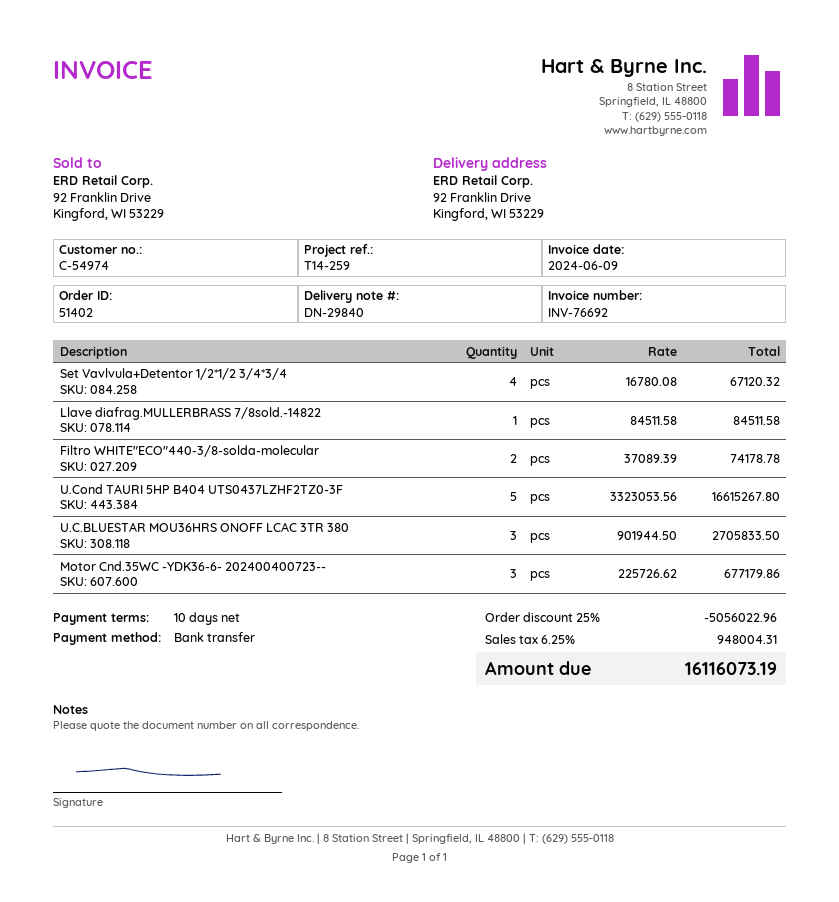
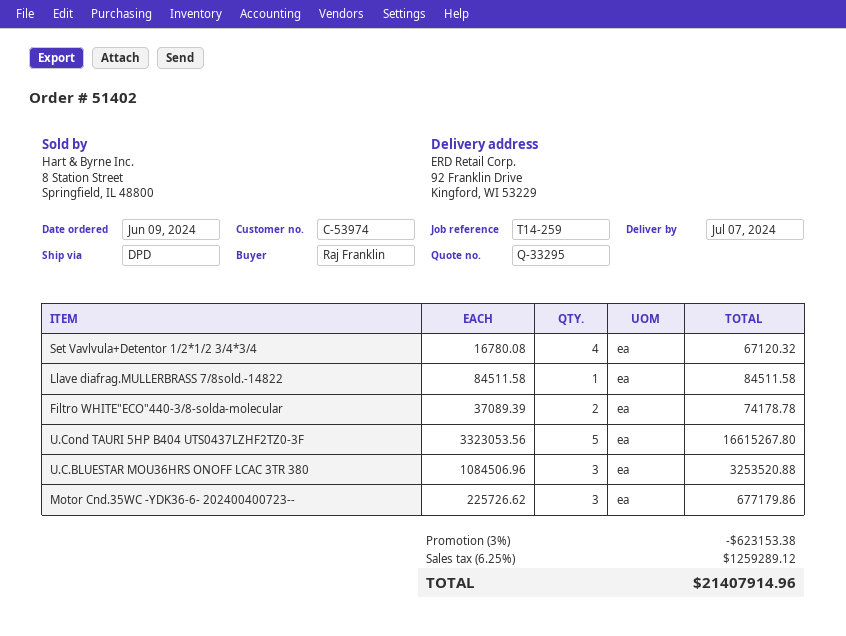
customer number: C-54974 -> C-53974
U.C.BLUESTAR MOU36HRS ONOFF LCAC 3TR 380: 3 x 901944.50 = 2705833.50 -> 3 x 1084506.96 = 3253520.88
discount: 25% = 5056022.96 -> 3% = 623153.38
tax: 6.25% = 948004.31 -> 6.25% = 1259289.12
total: 16116073.19 -> 21407914.96

